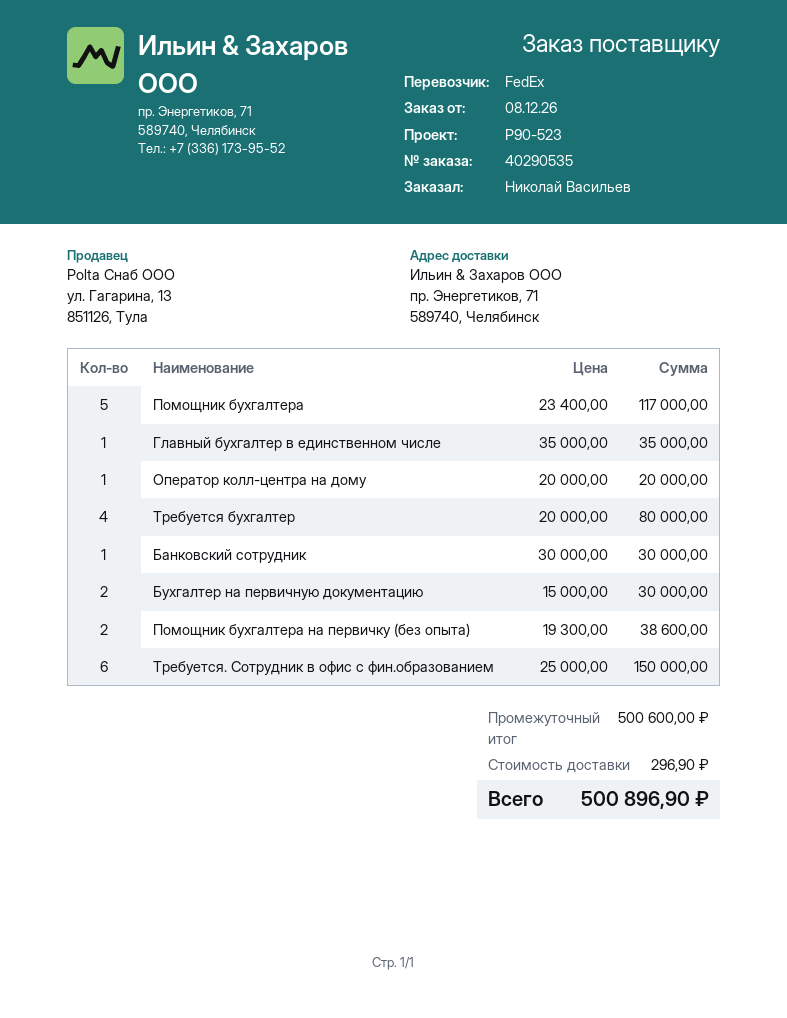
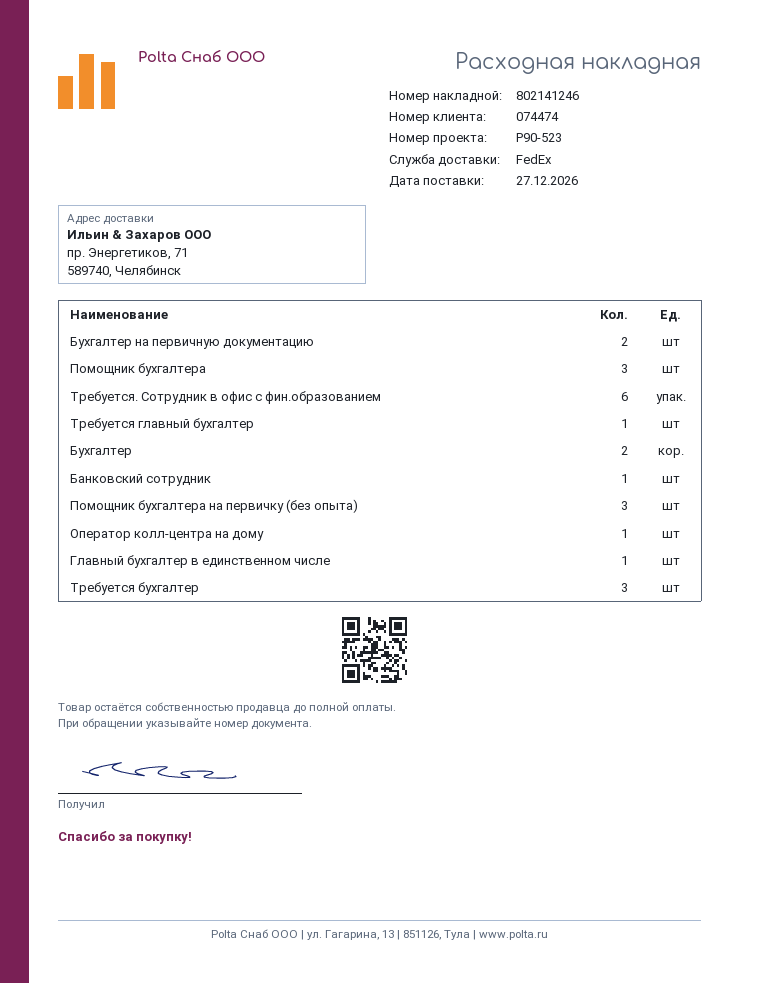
Помощник бухгалтера: 5 -> 3
Требуется бухгалтер: 4 -> 3
Помощник бухгалтера на первичку (без опыта): 2 -> 3
Требуется главный бухгалтер: none -> 1
Бухгалтер: none -> 2

